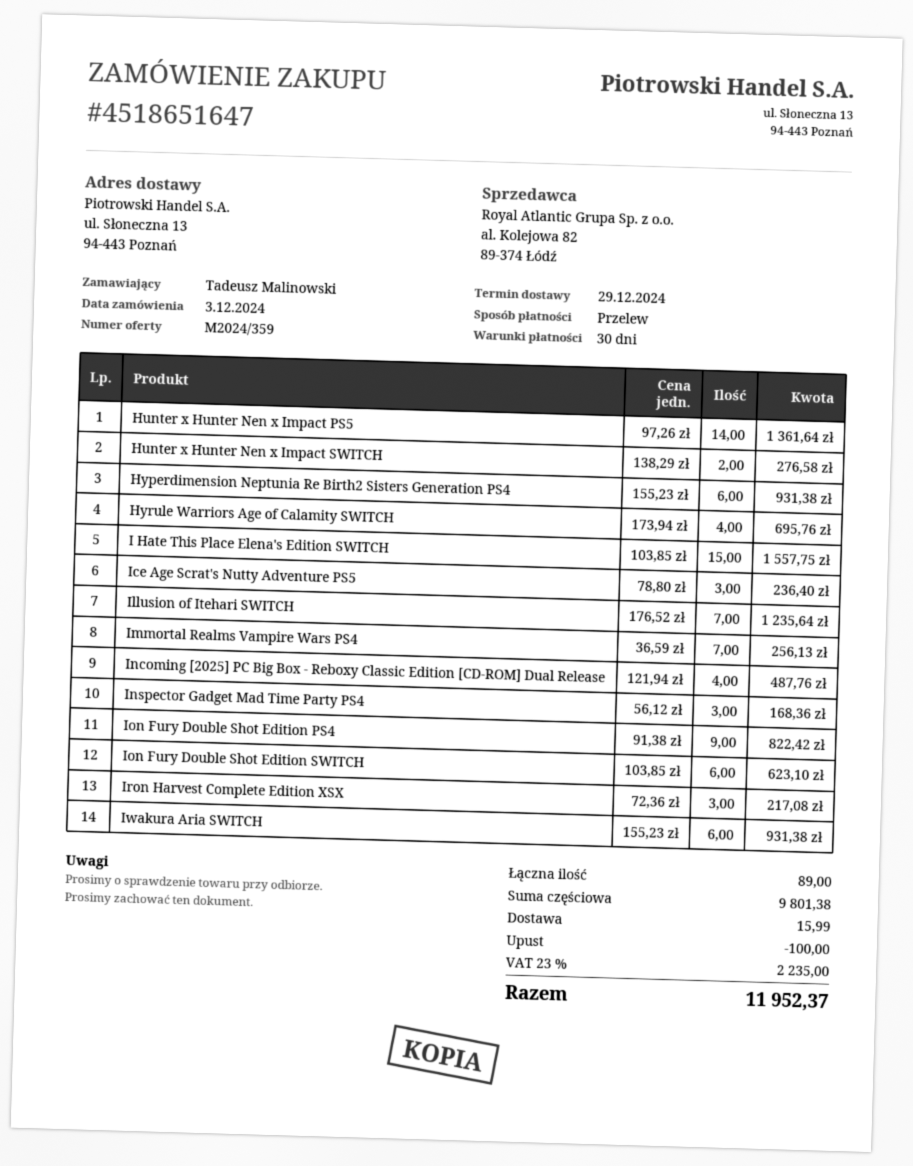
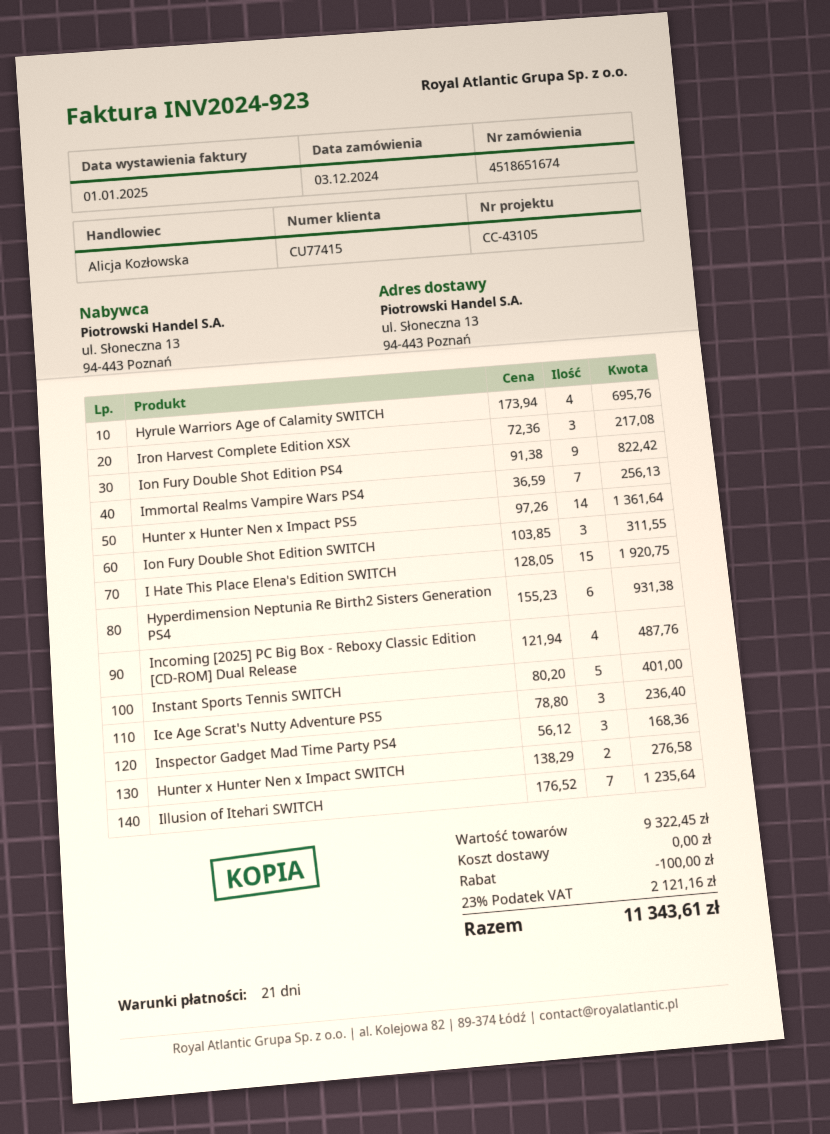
order number: 4518651647 -> 4518651674
payment terms: 30 days -> 21 days
I Hate This Place Elena's Edition SWITCH: 15 x 103.85 = 1557.75 -> 15 x 128.05 = 1920.75
Ion Fury Double Shot Edition SWITCH: 6 x 103.85 = 623.10 -> 3 x 103.85 = 311.55
Iwakura Aria SWITCH: 6 x 155.23 = 931.38 -> none
Instant Sports Tennis SWITCH: none -> 5 x 80.20 = 401.00
subtotal: 9801.38 -> 9322.45
shipping: 15.99 -> 0.00
tax: 23% = 2235.00 -> 23% = 2121.16
total: 11952.37 -> 11343.61

